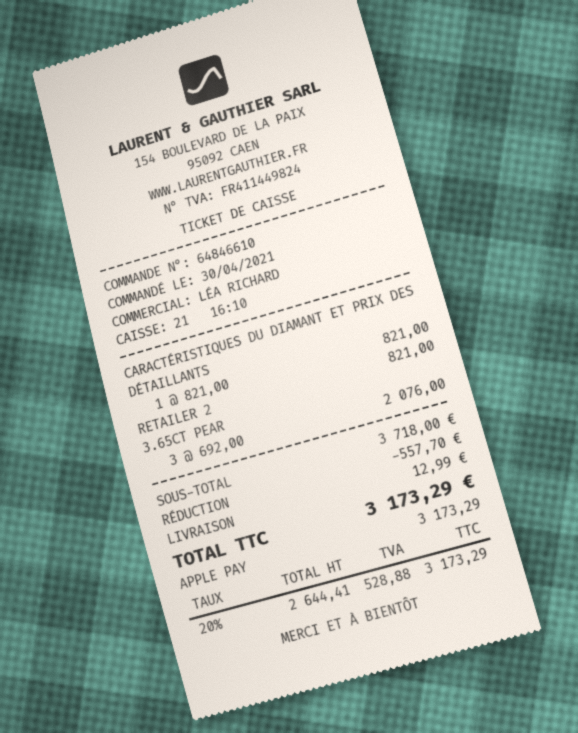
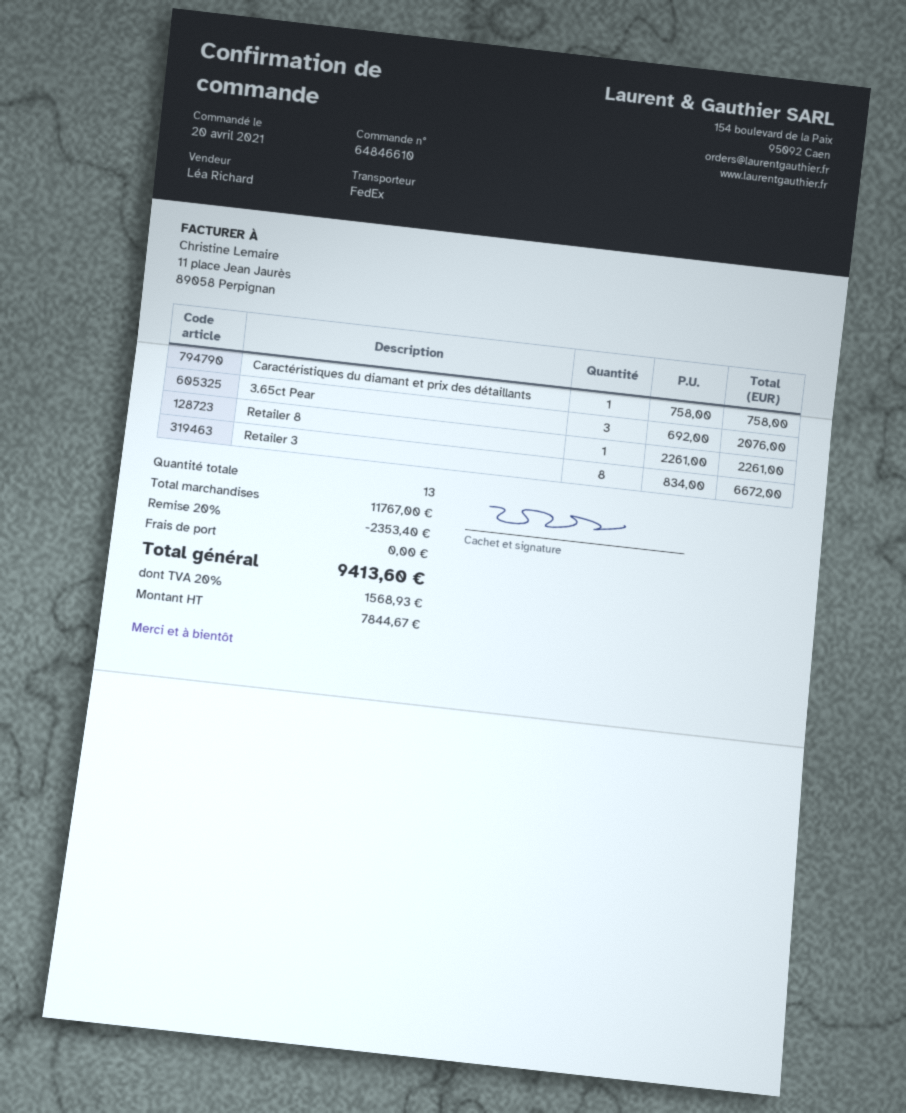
order date: 2021-04-30 -> 2021-04-20
CARACTÉRISTIQUES DU DIAMANT ET PRIX DES DÉTAILLANTS: 1 x 821.00 = 821.00 -> 1 x 758.00 = 758.00
RETAILER 2: 1 x 821.00 = 821.00 -> none
Retailer 8: none -> 1 x 2261.00 = 2261.00
Retailer 3: none -> 8 x 834.00 = 6672.00
subtotal: 3718.00 -> 11767.00
discount: 557.70 -> 2353.40
shipping: 12.99 -> 0.00
net: 2644.41 -> 7844.67
tax: 20% = 528.88 -> 20% = 1568.93
total: 3173.29 -> 9413.60

